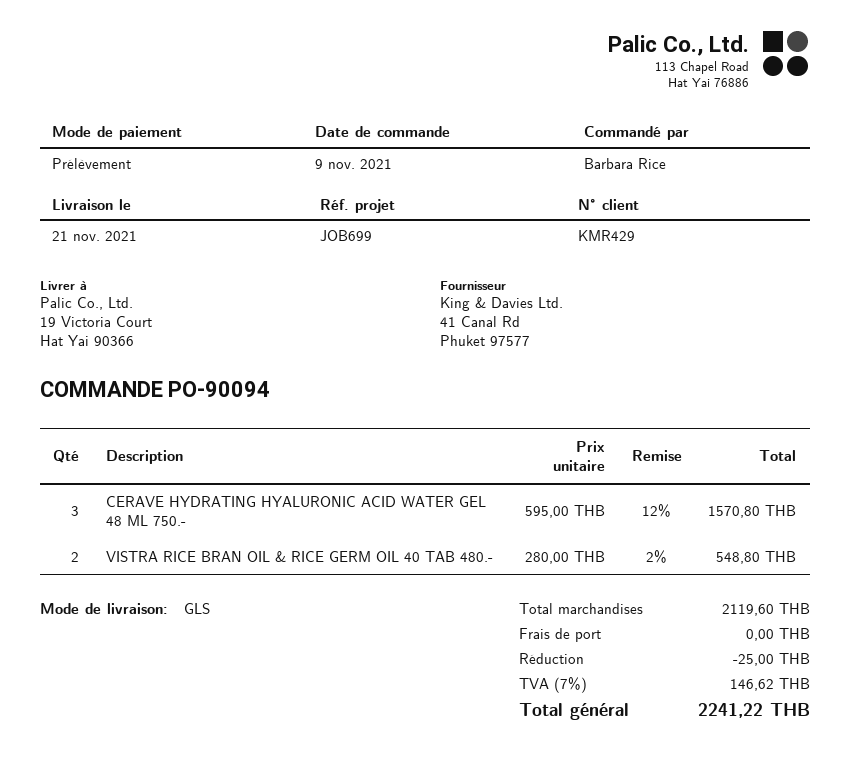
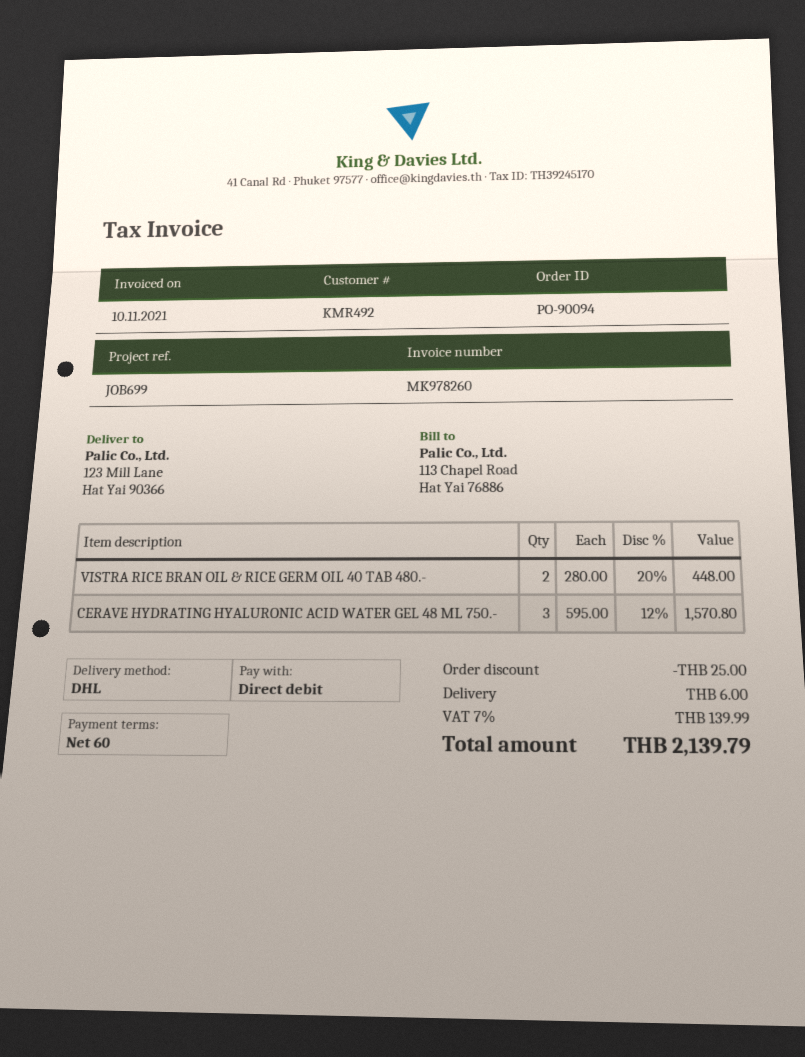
customer number: KMR429 -> KMR492
shipping method: GLS -> DHL
ship to: 19 Victoria Court, Hat Yai 90366 -> 123 Mill Lane, Hat Yai 90366
VISTRA RICE BRAN OIL & RICE GERM OIL 40 TAB 480.-: 2 x 280.00 - 2% = 548.80 -> 2 x 280.00 - 20% = 448.00
shipping: 0.00 -> 6.00
tax: 7% = 146.62 -> 7% = 139.99
total: 2241.22 -> 2139.79

